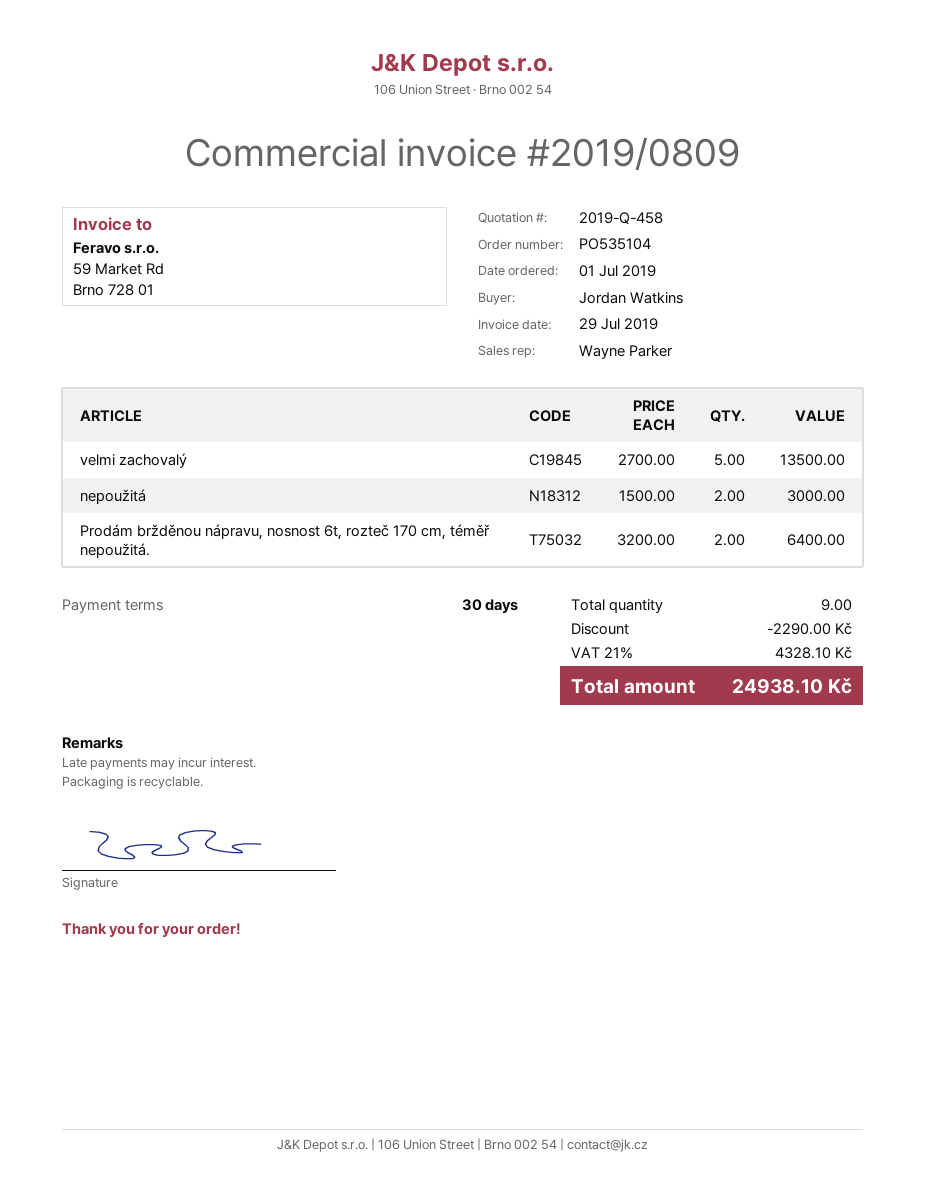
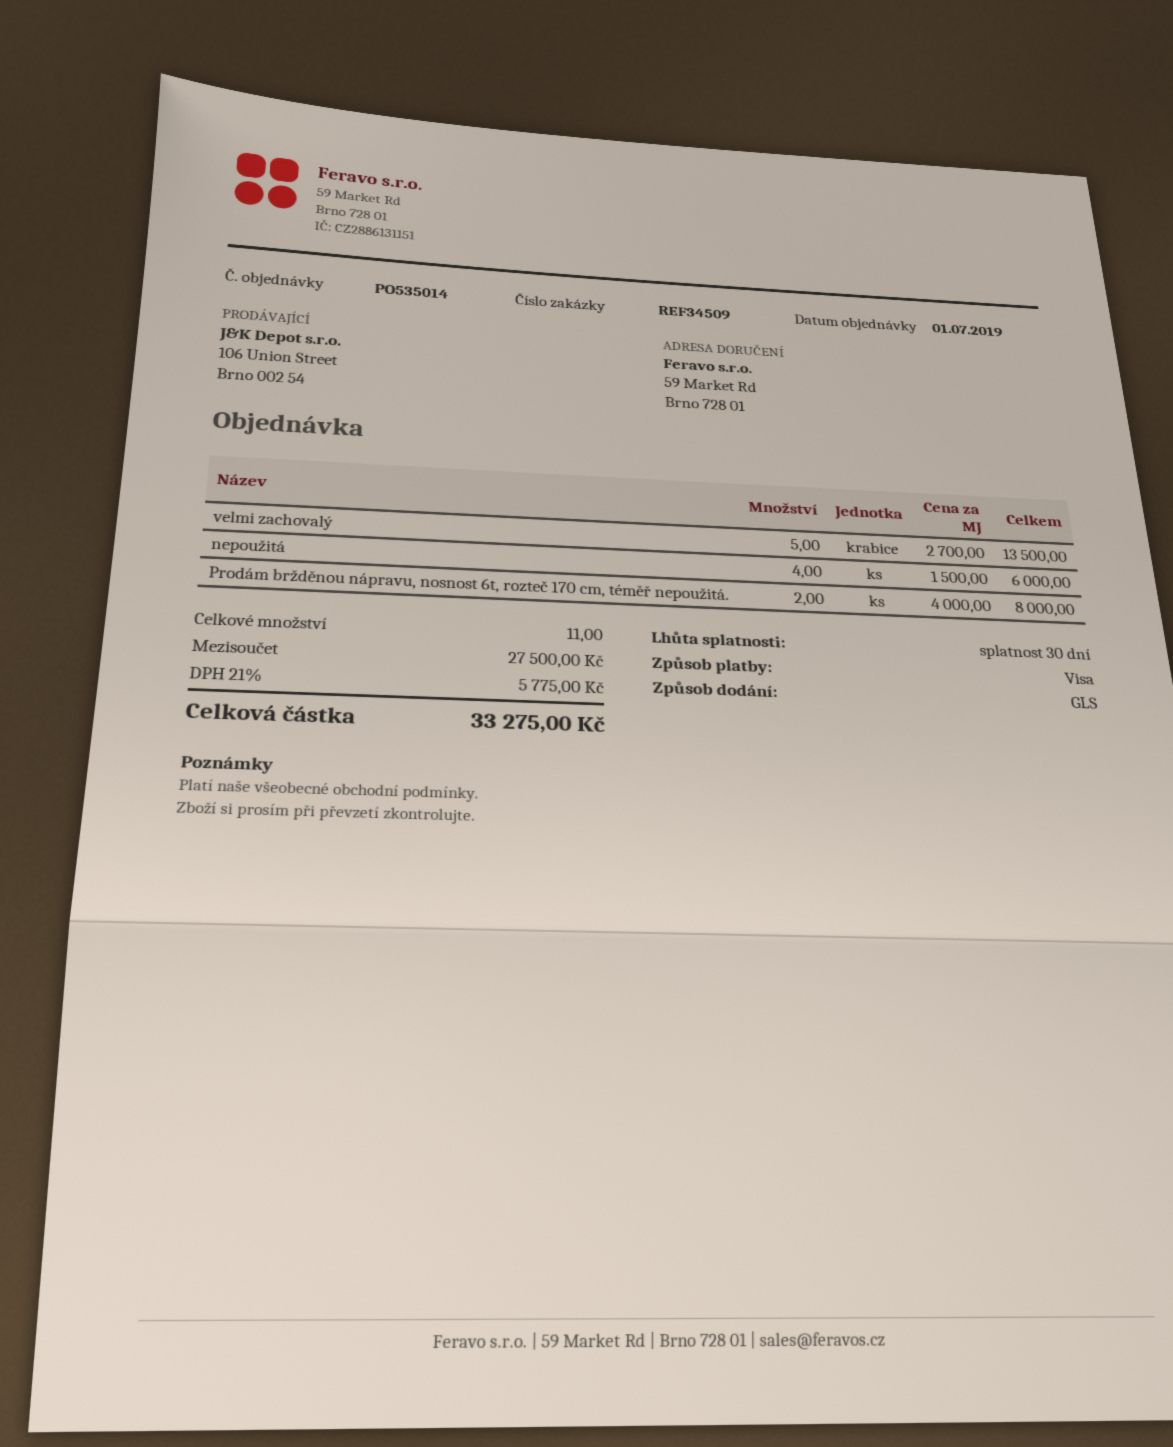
order number: PO535104 -> PO535014
nepoužitá: 2 x 1500.00 = 3000.00 -> 4 x 1500.00 = 6000.00
Prodám bržděnou nápravu, nosnost 6t, rozteč 170 cm, téměř nepoužitá.: 2 x 3200.00 = 6400.00 -> 2 x 4000.00 = 8000.00
total quantity: 9 -> 11
discount: 2290.00 -> none
tax: 21% = 4328.10 -> 21% = 5775.00
total: 24938.10 -> 33275.00

